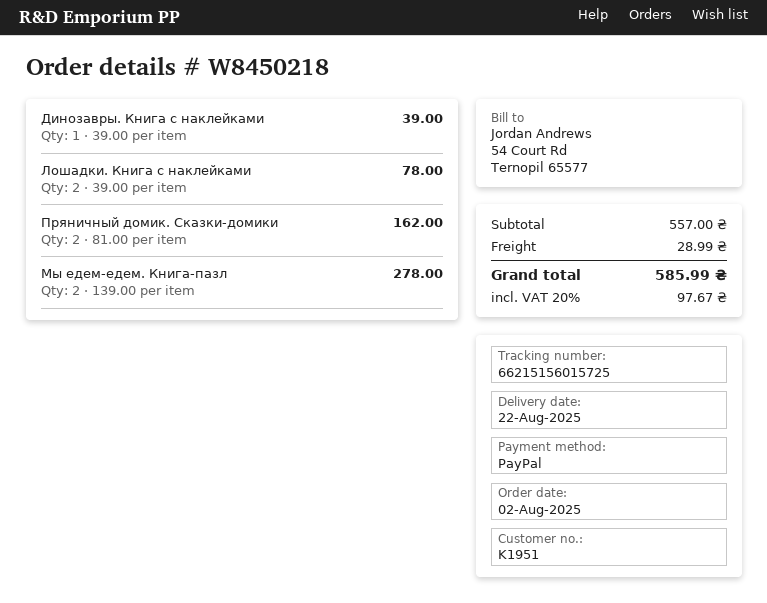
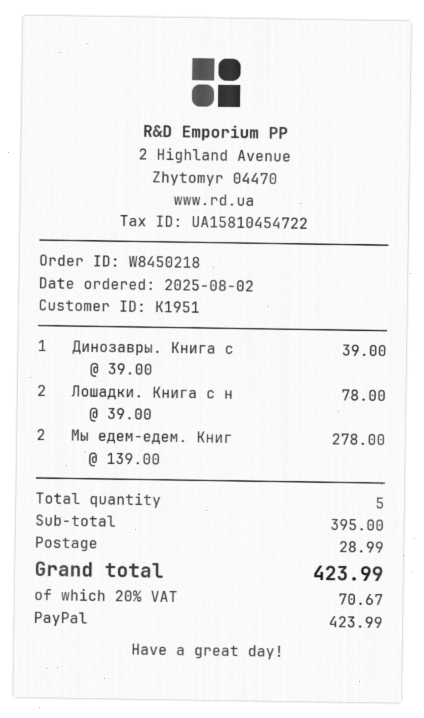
Пряничный домик. Сказки-домики: 2 x 81.00 = 162.00 -> none
subtotal: 557.00 -> 395.00
tax: 20% = 97.67 -> 20% = 70.67
total: 585.99 -> 423.99

